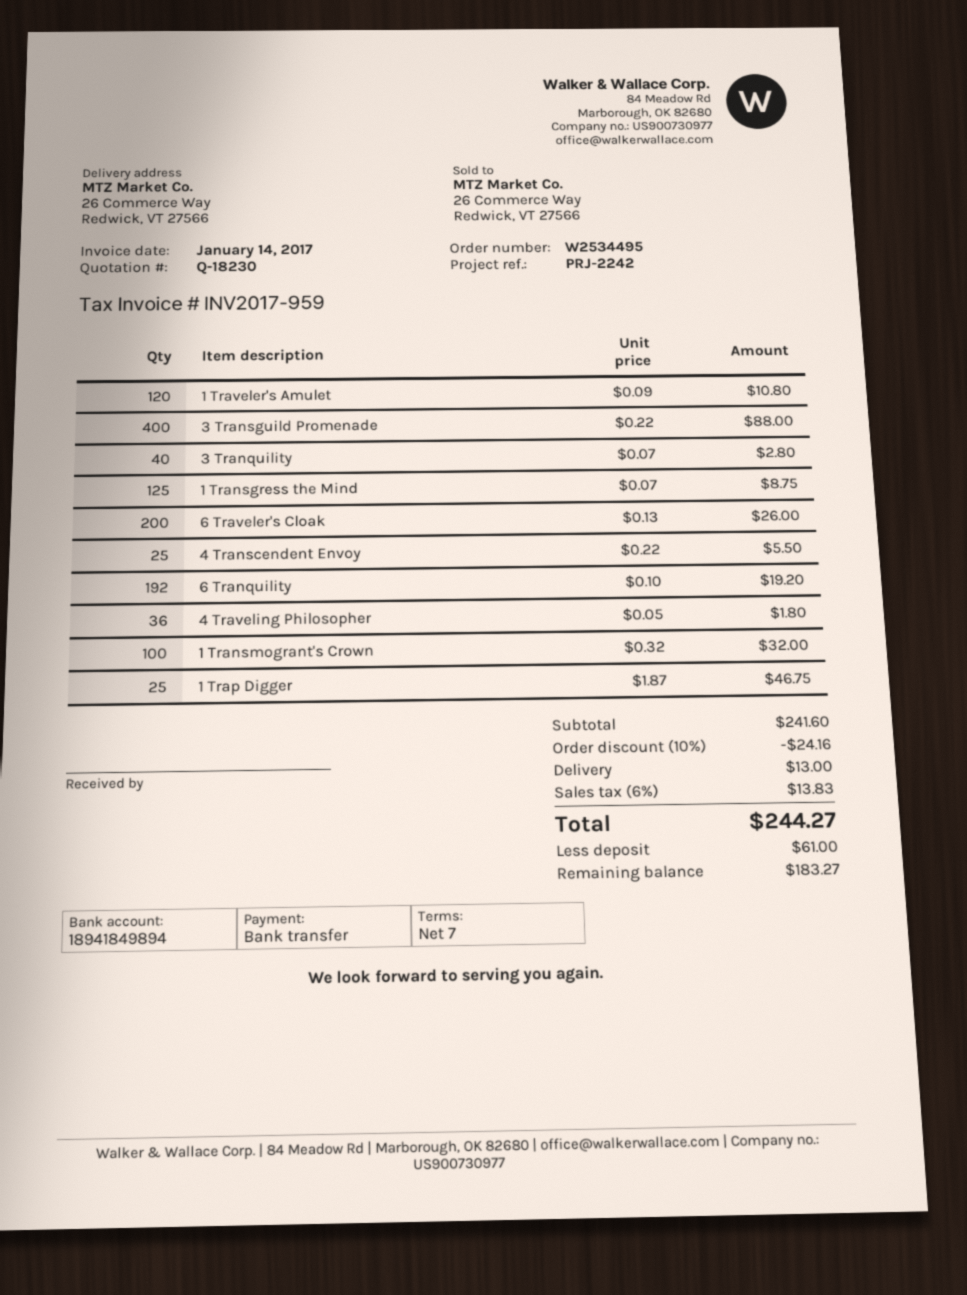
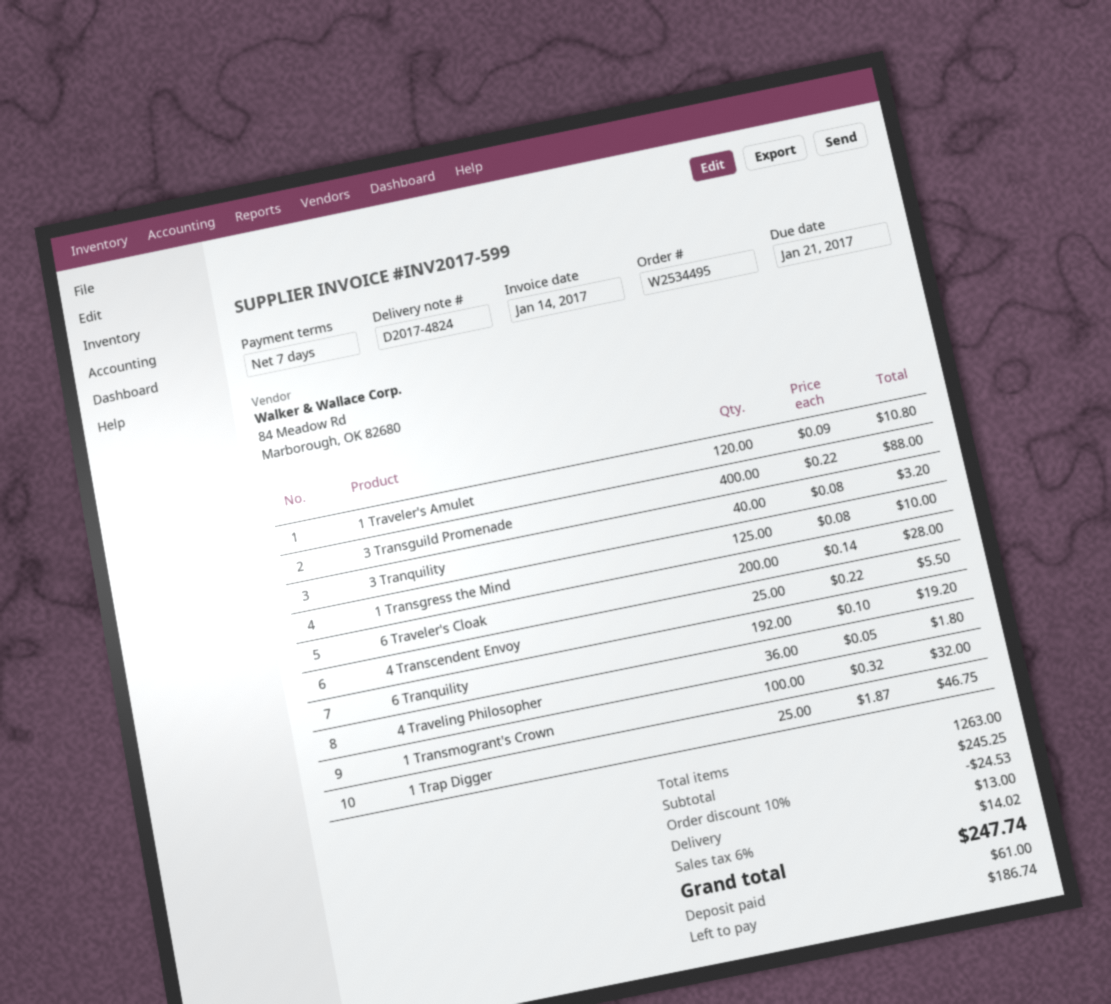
invoice number: INV2017-959 -> INV2017-599
3 Tranquility: 40 x 0.07 = 2.80 -> 40 x 0.08 = 3.20
1 Transgress the Mind: 125 x 0.07 = 8.75 -> 125 x 0.08 = 10.00
6 Traveler's Cloak: 200 x 0.13 = 26.00 -> 200 x 0.14 = 28.00
subtotal: 241.60 -> 245.25
discount: 10% = 24.16 -> 10% = 24.53
tax: 6% = 13.83 -> 6% = 14.02
total: 244.27 -> 247.74
balance: 183.27 -> 186.74

